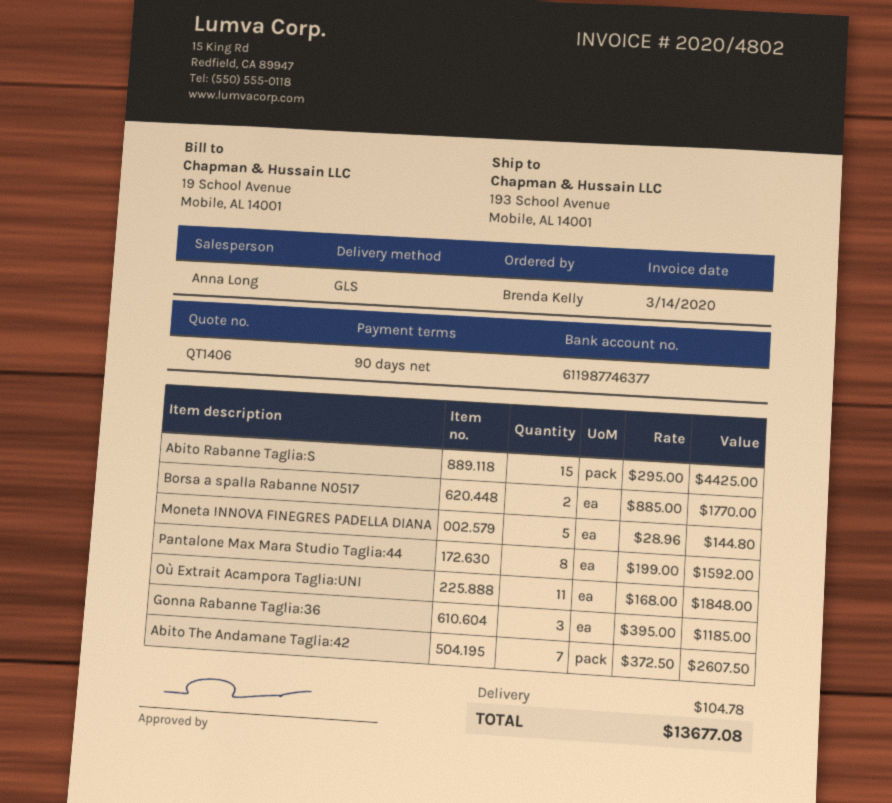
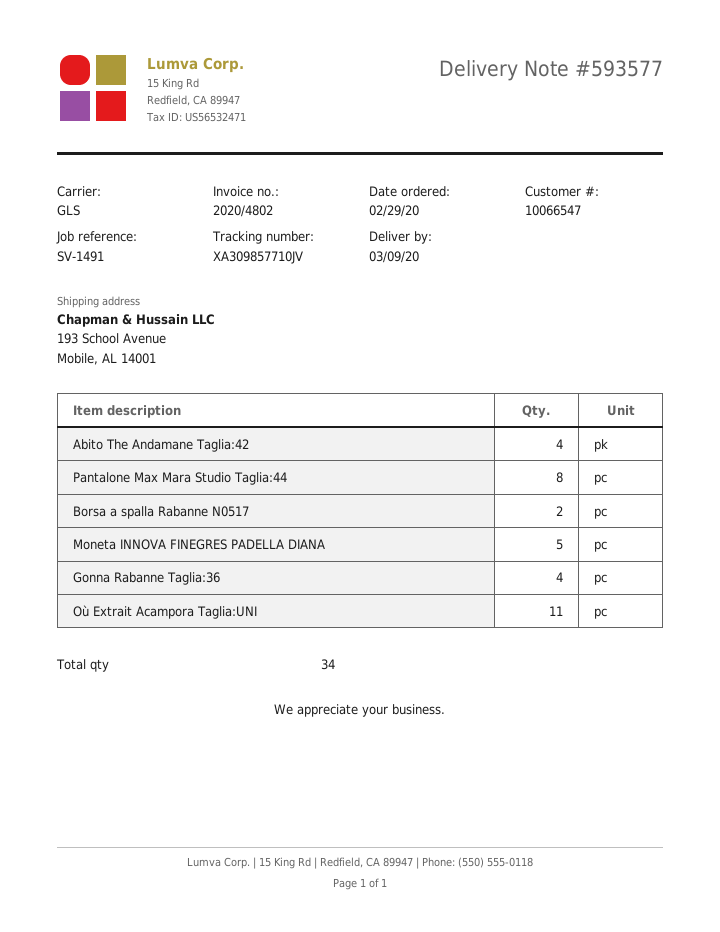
Abito Rabanne Taglia:S: 15 -> none
Gonna Rabanne Taglia:36: 3 -> 4
Abito The Andamane Taglia:42: 7 -> 4

